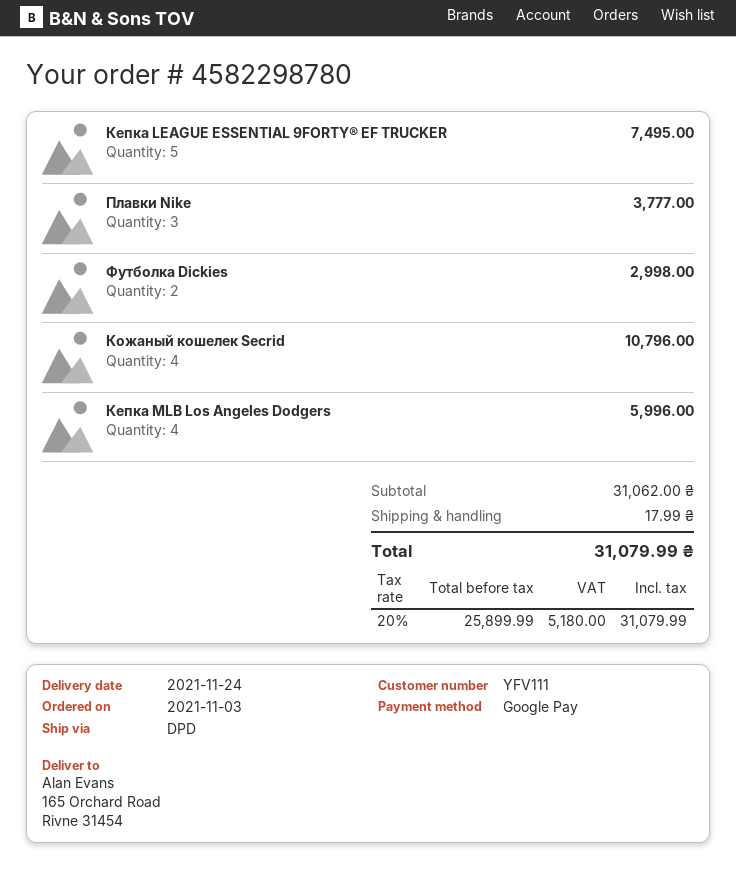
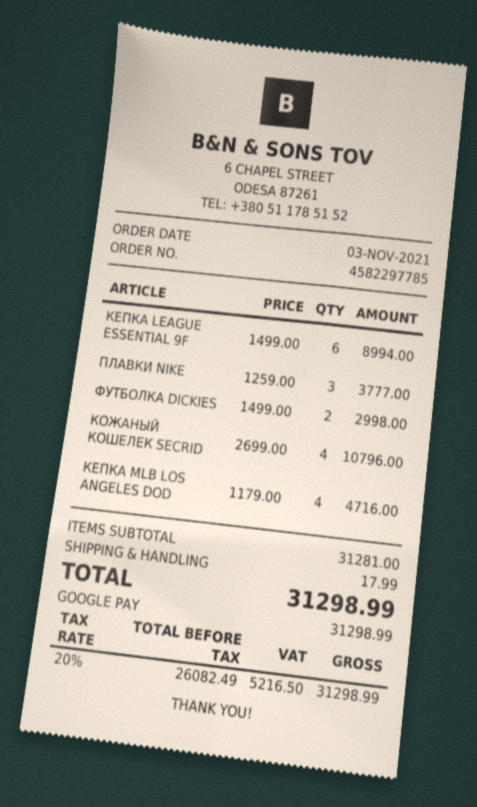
order number: 4582298780 -> 4582297785
Кепка LEAGUE ESSENTIAL 9FORTY® EF TRUCKER: 5 for 7495.00 -> 6 for 8994.00
Кепка MLB Los Angeles Dodgers: 4 for 5996.00 -> 4 for 4716.00
subtotal: 31062.00 -> 31281.00
net: 25899.99 -> 26082.49
tax: 20% = 5180.00 -> 20% = 5216.50
total: 31079.99 -> 31298.99

